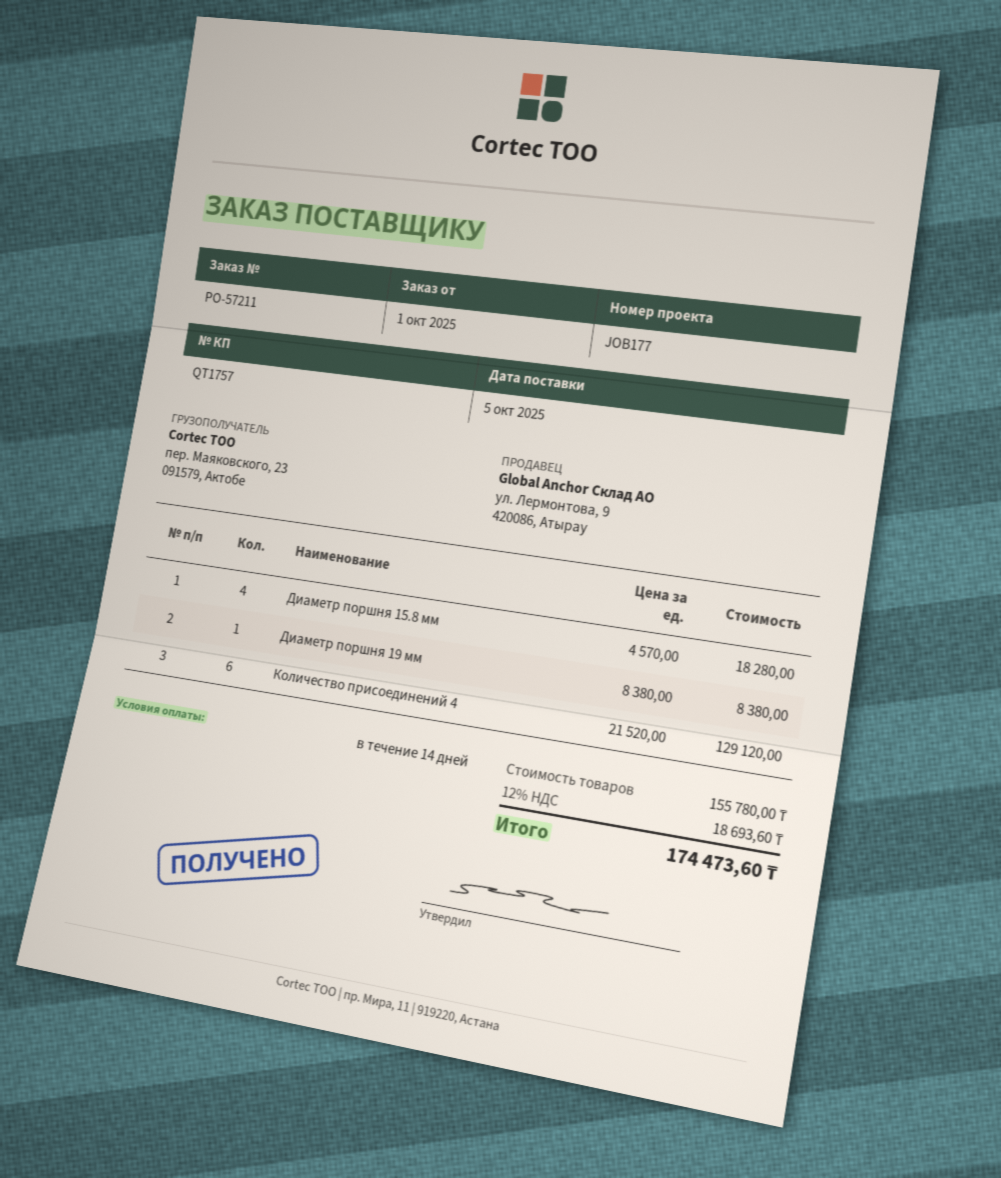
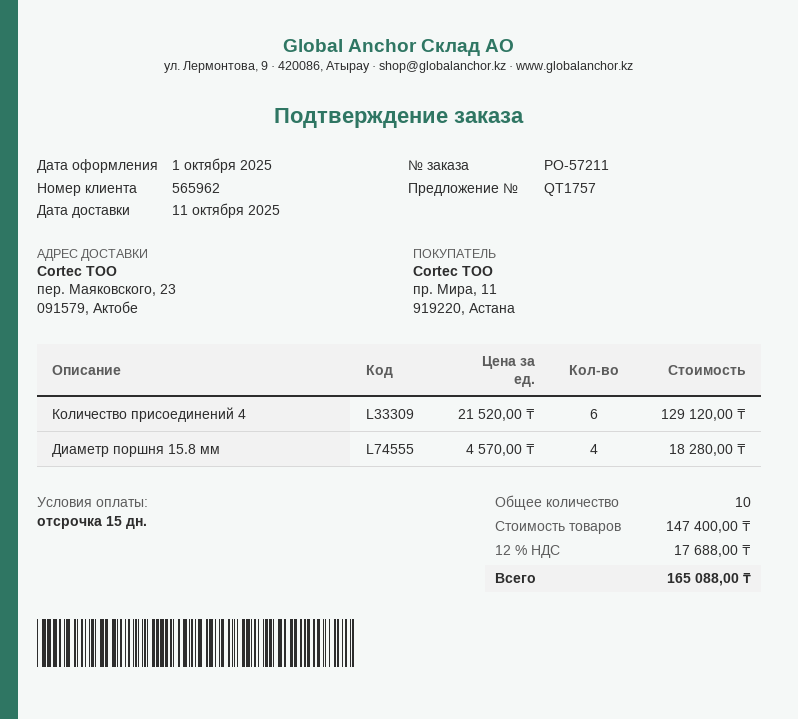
delivery date: 2025-10-05 -> 2025-10-11
payment terms: 14 days -> 15 days
Диаметр поршня 19 мм: 1 x 8380.00 = 8380.00 -> none
subtotal: 155780.00 -> 147400.00
tax: 12% = 18693.60 -> 12% = 17688.00
total: 174473.60 -> 165088.00

